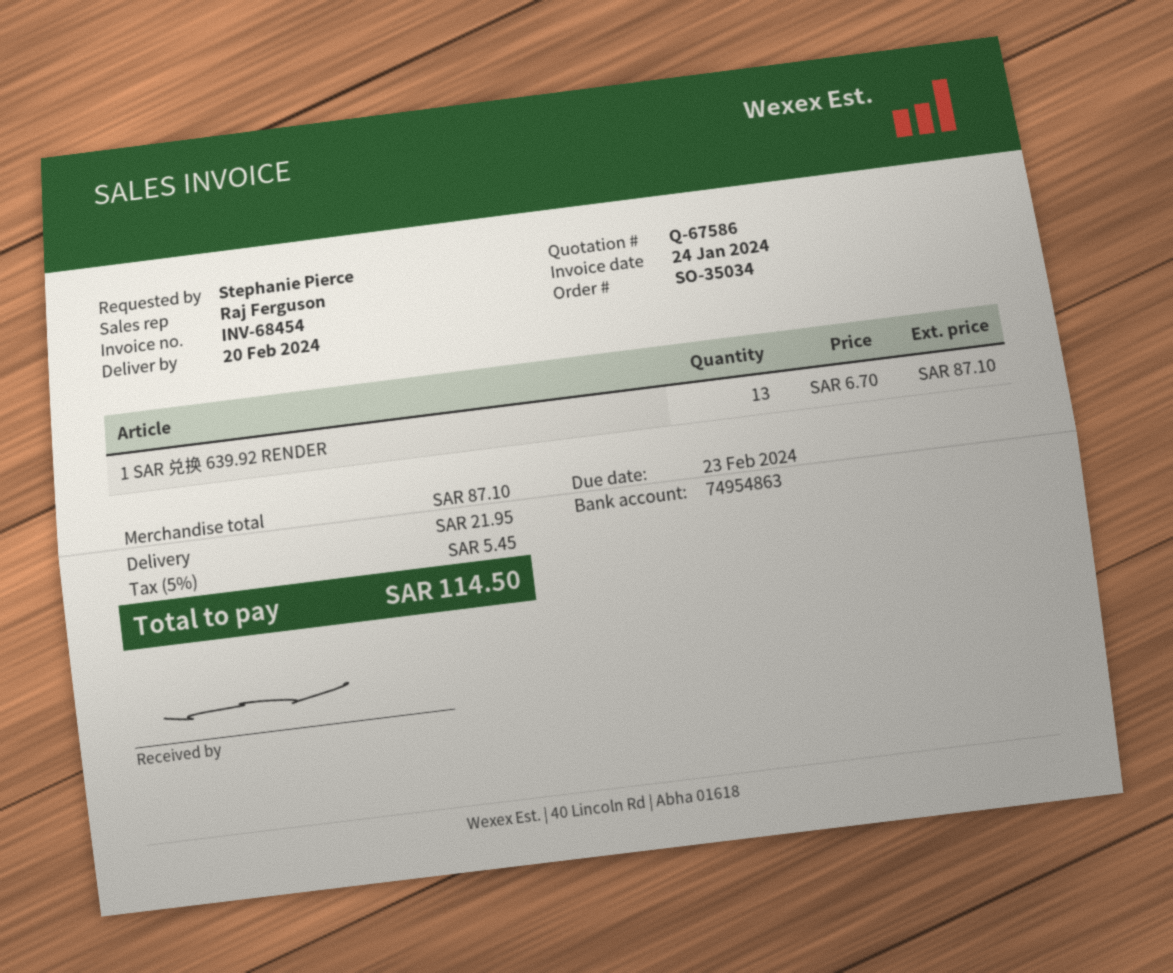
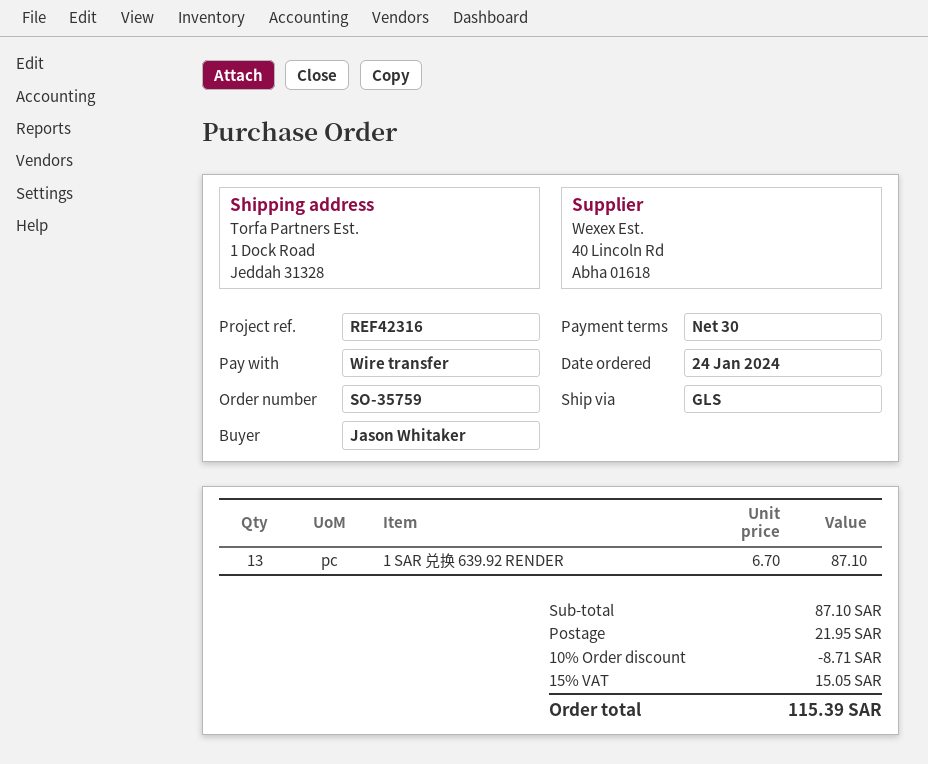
order number: SO-35034 -> SO-35759
ordered by: Stephanie Pierce -> Jason Whitaker
discount: none -> 10% = 8.71
tax: 5% = 5.45 -> 15% = 15.05
total: 114.50 -> 115.39

